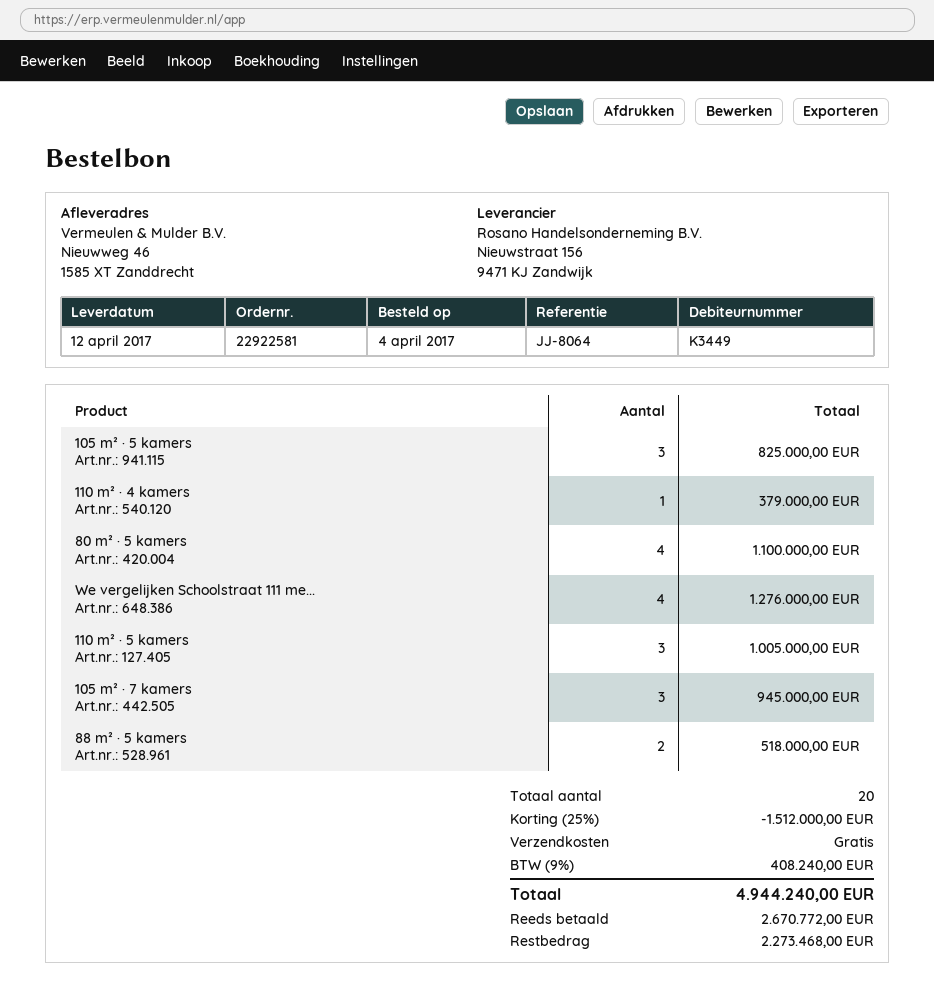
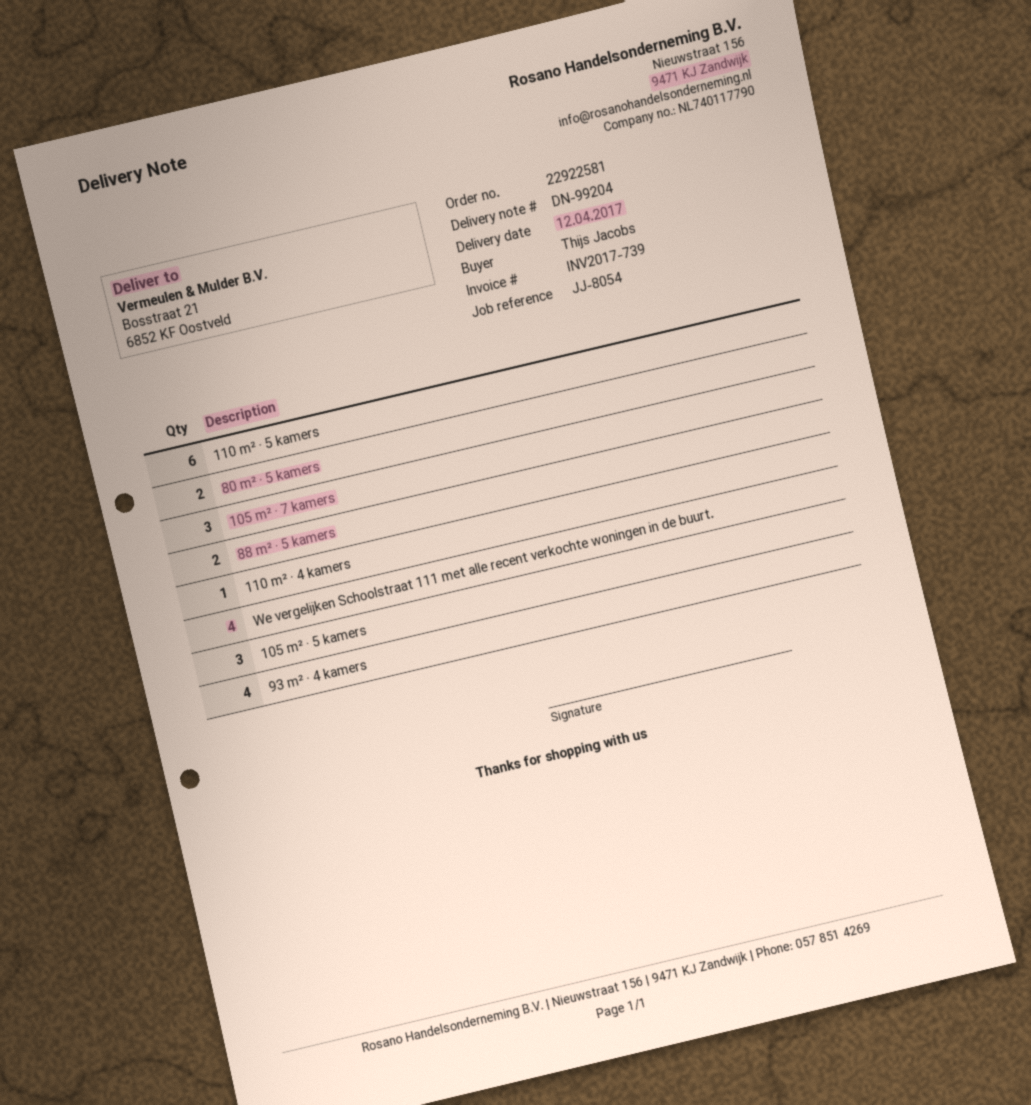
reference: JJ-8064 -> JJ-8054
ship to: Nieuwweg 46, 1585 XT Zanddrecht -> Bosstraat 21, 6852 KF Oostveld
80 m² · 5 kamers: 4 -> 2
110 m² · 5 kamers: 3 -> 6
93 m² · 4 kamers: none -> 4

